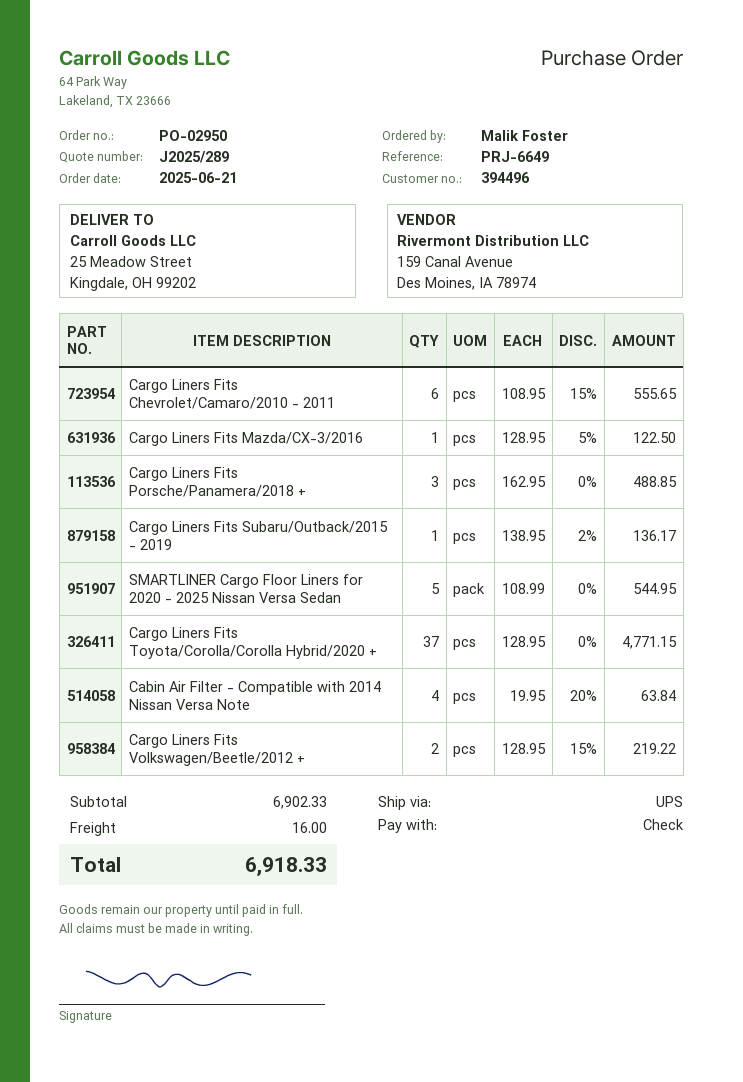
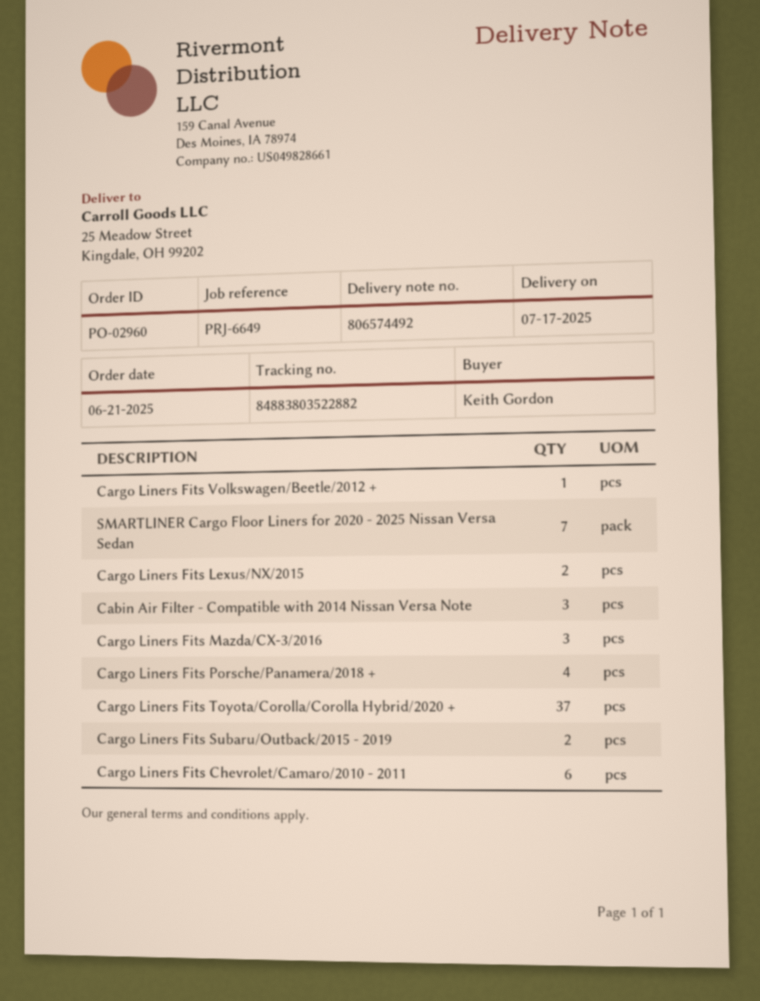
order number: PO-02950 -> PO-02960
ordered by: Malik Foster -> Keith Gordon
Cargo Liners Fits Mazda/CX-3/2016: 1 -> 3
Cargo Liners Fits Porsche/Panamera/2018 +: 3 -> 4
Cargo Liners Fits Subaru/Outback/2015 - 2019: 1 -> 2
SMARTLINER Cargo Floor Liners for 2020 - 2025 Nissan Versa Sedan: 5 -> 7
Cabin Air Filter - Compatible with 2014 Nissan Versa Note: 4 -> 3
Cargo Liners Fits Volkswagen/Beetle/2012 +: 2 -> 1
Cargo Liners Fits Lexus/NX/2015: none -> 2

